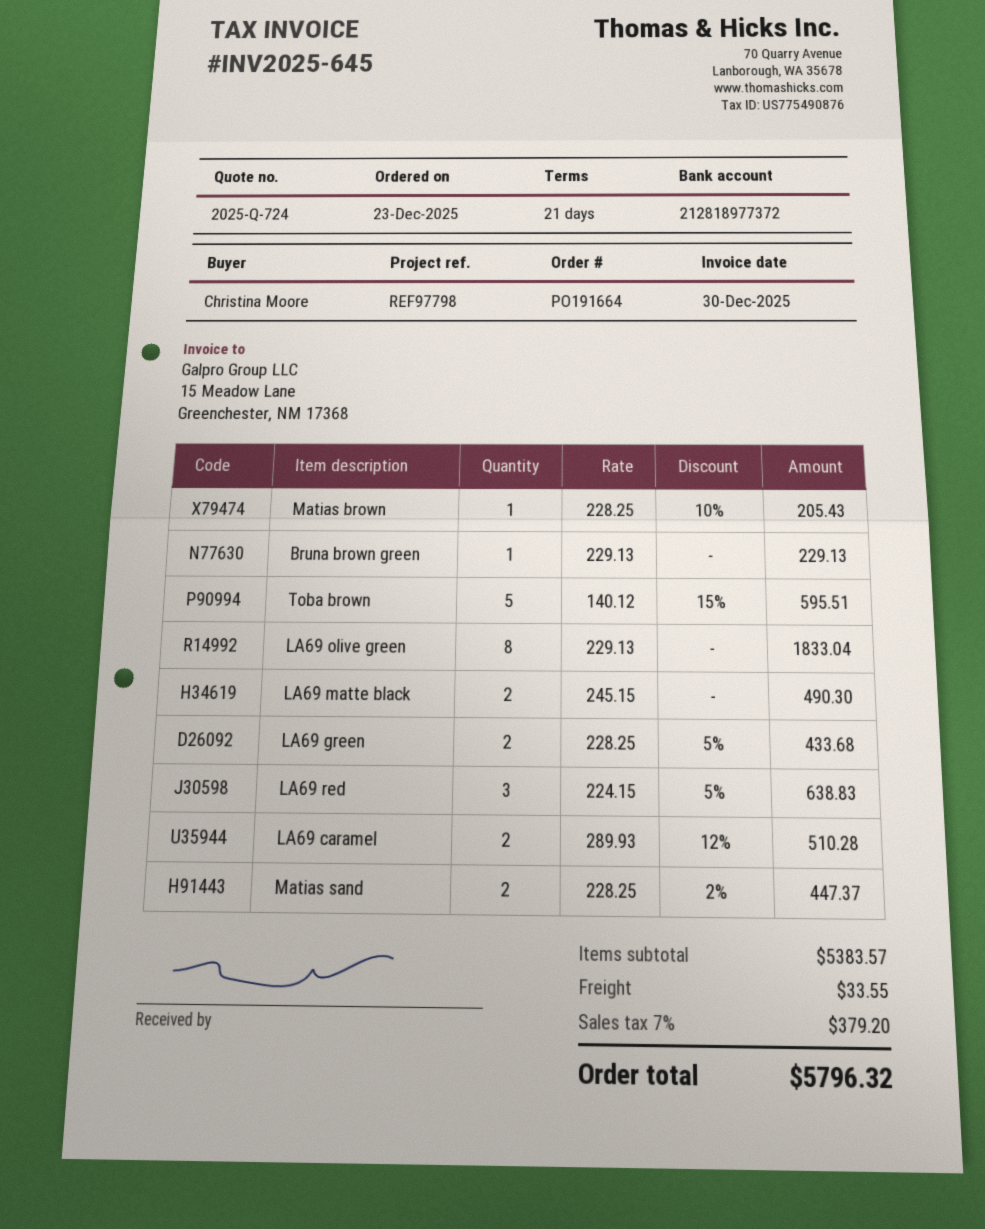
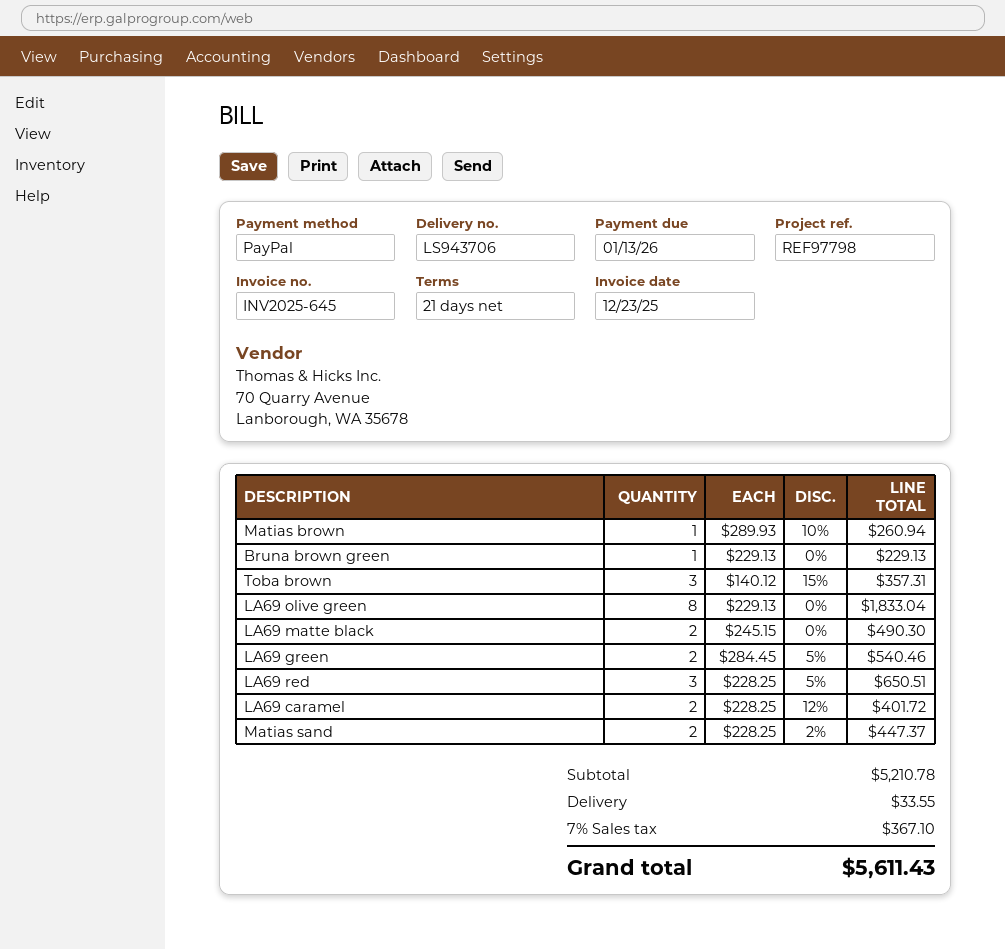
invoice date: 2025-12-30 -> 2025-12-23
Matias brown: 1 x 228.25 - 10% = 205.43 -> 1 x 289.93 - 10% = 260.94
Toba brown: 5 x 140.12 - 15% = 595.51 -> 3 x 140.12 - 15% = 357.31
LA69 green: 2 x 228.25 - 5% = 433.68 -> 2 x 284.45 - 5% = 540.46
LA69 red: 3 x 224.15 - 5% = 638.83 -> 3 x 228.25 - 5% = 650.51
LA69 caramel: 2 x 289.93 - 12% = 510.28 -> 2 x 228.25 - 12% = 401.72
subtotal: 5383.57 -> 5210.78
tax: 7% = 379.20 -> 7% = 367.10
total: 5796.32 -> 5611.43

